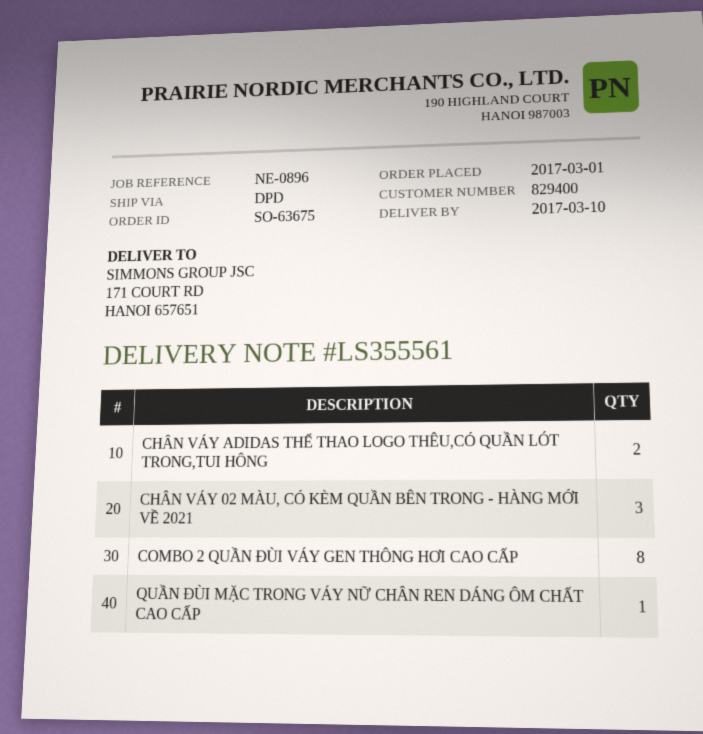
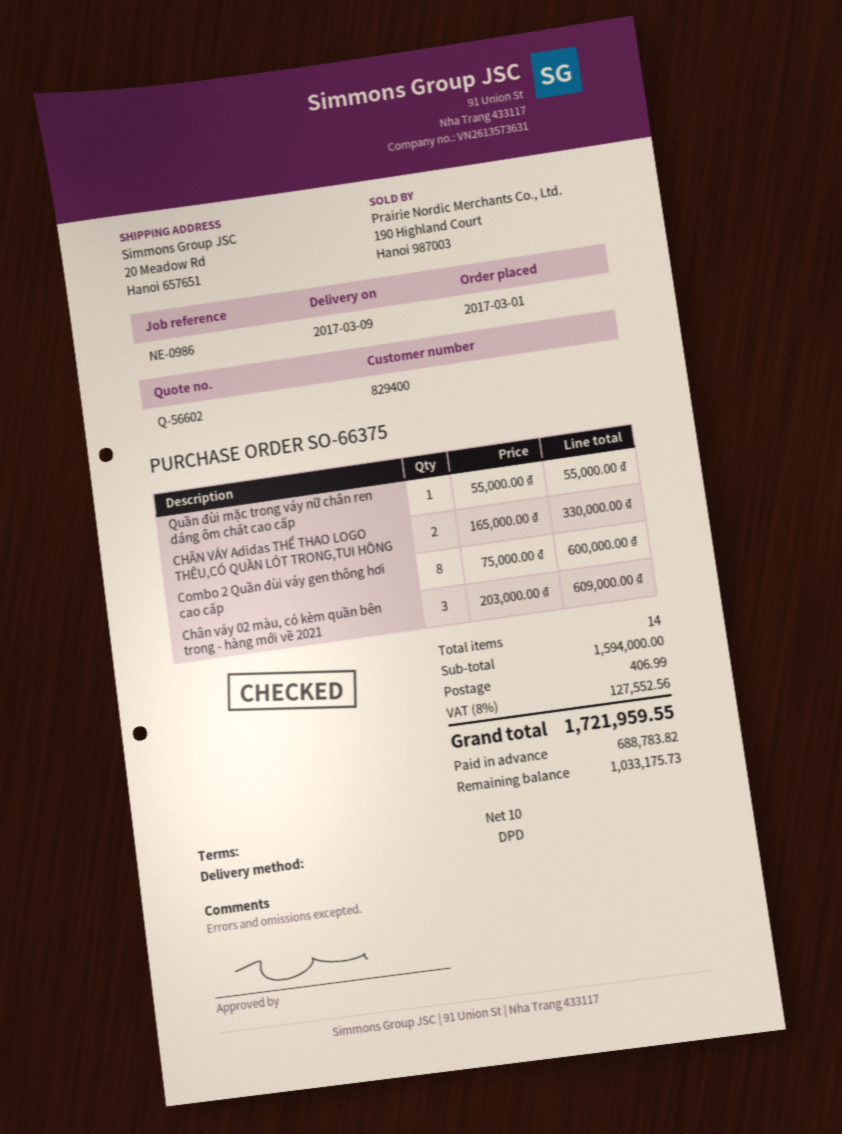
order number: SO-63675 -> SO-66375
delivery date: 2017-03-10 -> 2017-03-09
reference: NE-0896 -> NE-0986
ship to: 171 COURT RD, HANOI 657651 -> 20 Meadow Rd, Hanoi 657651

